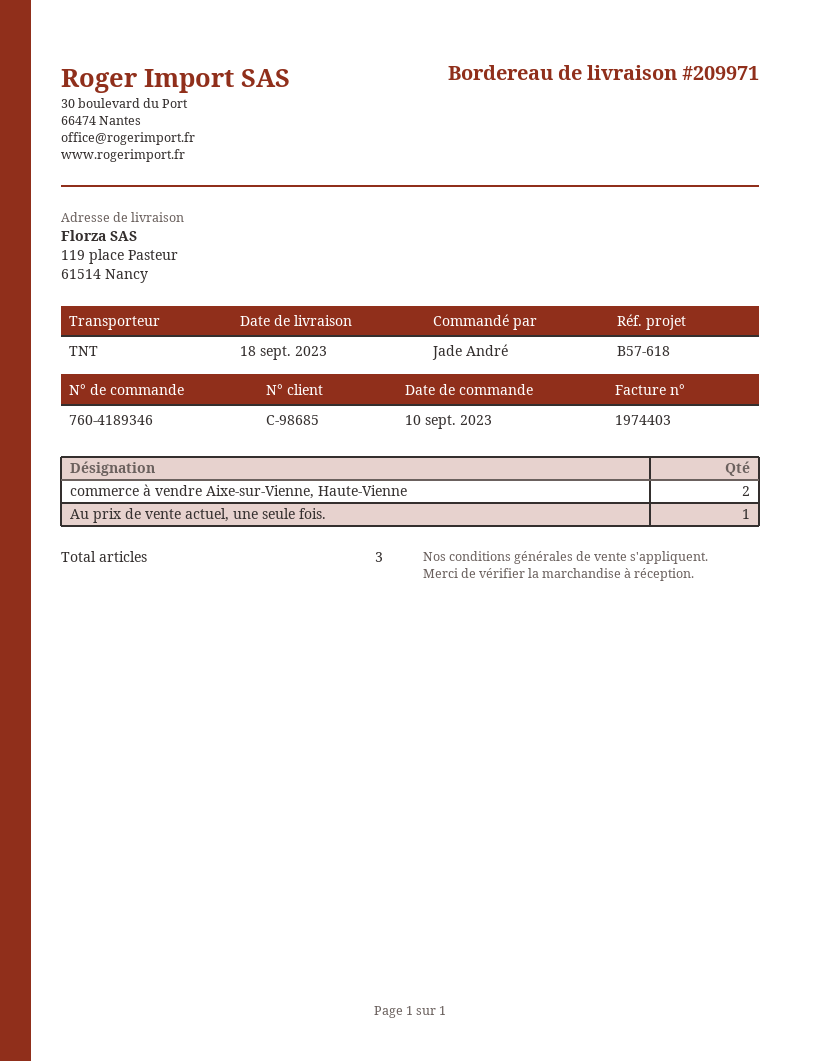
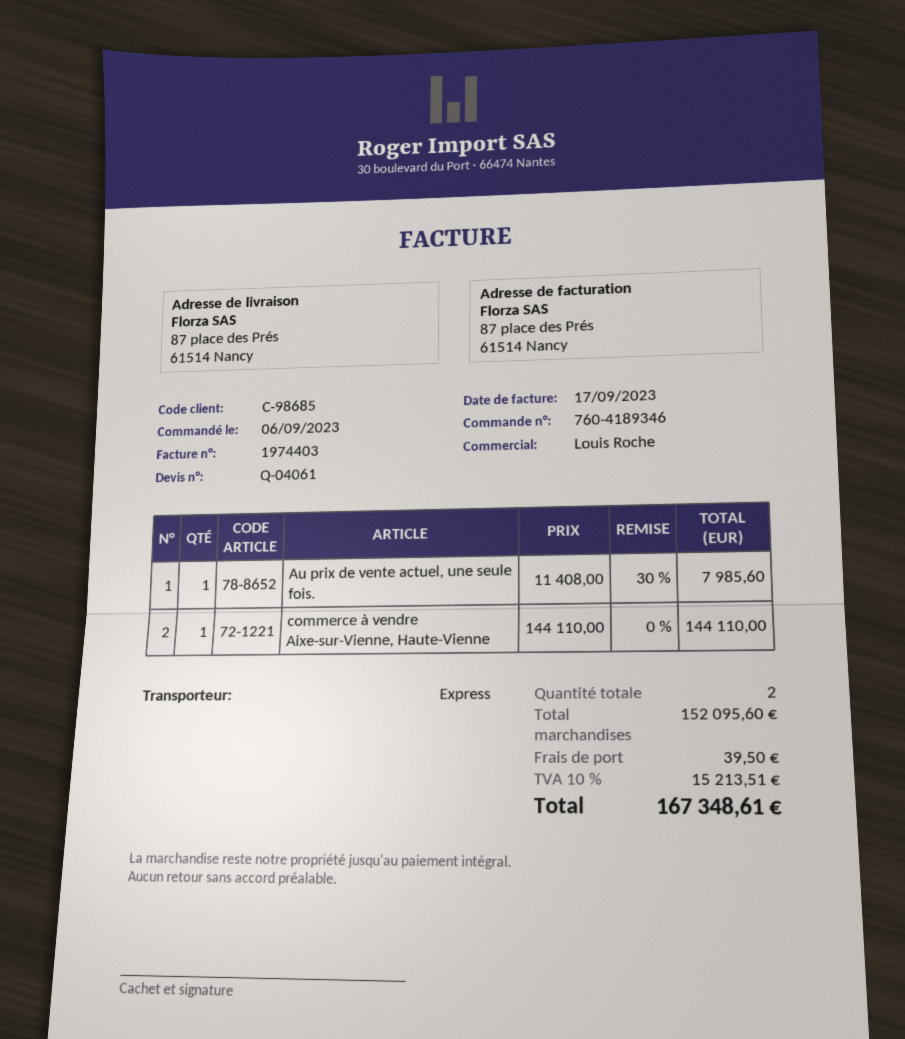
order date: 2023-09-10 -> 2023-09-06
shipping method: TNT -> express
ship to: 119 place Pasteur, 61514 Nancy -> 87 place des Prés, 61514 Nancy
commerce à vendre Aixe-sur-Vienne, Haute-Vienne: 2 -> 1
total quantity: 3 -> 2

